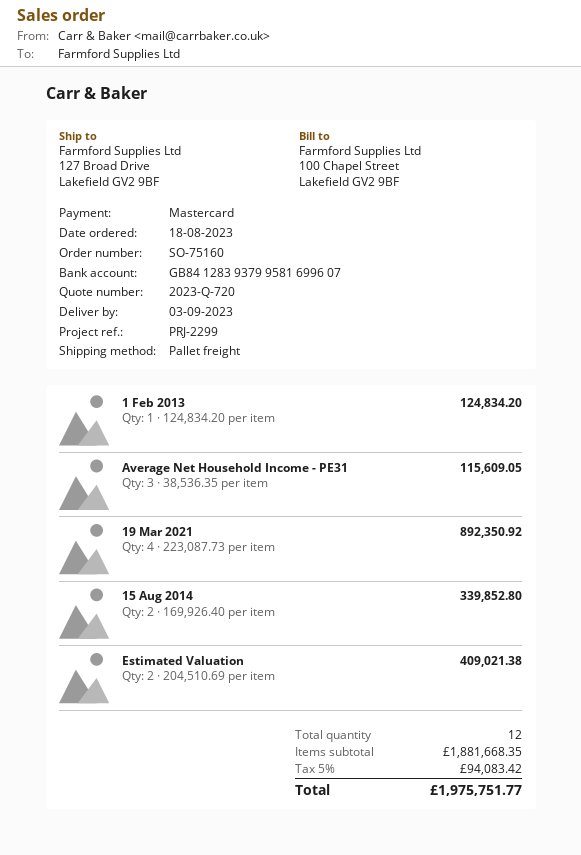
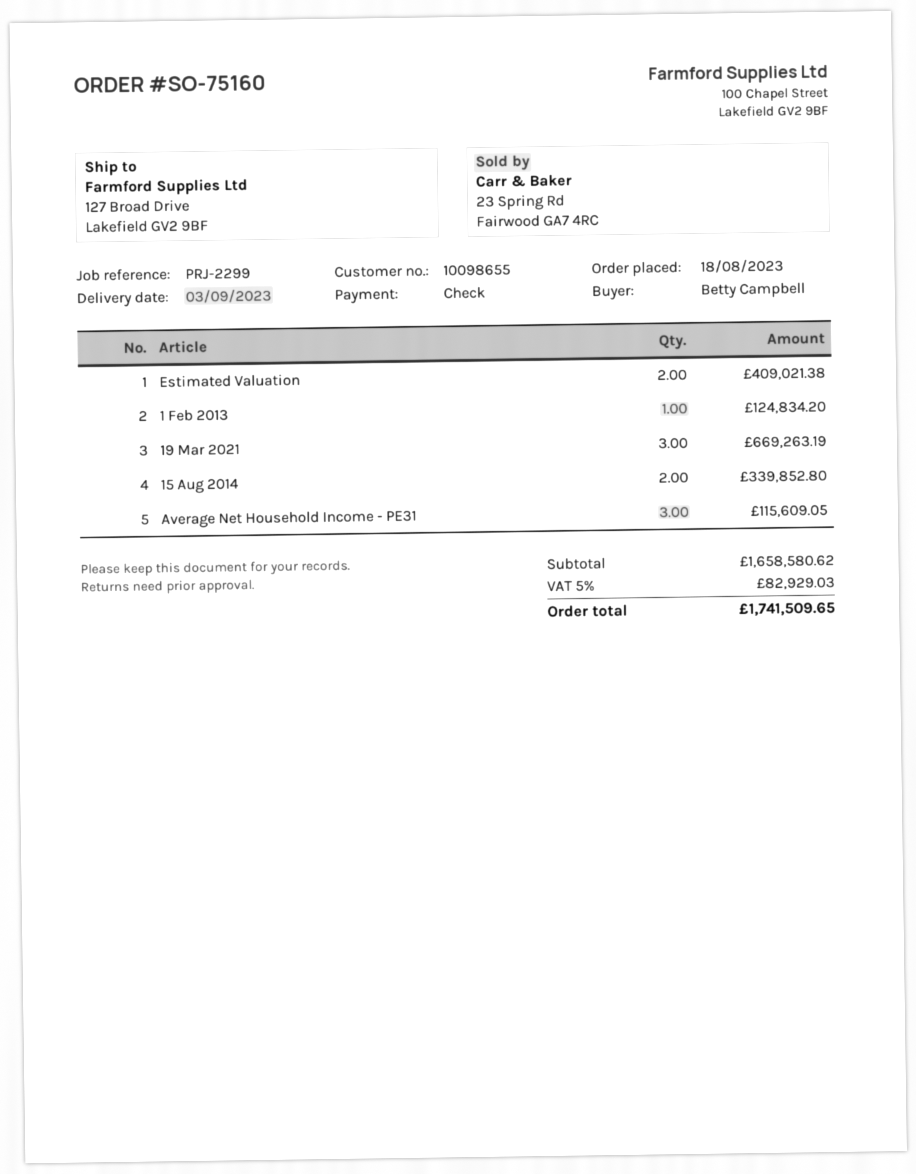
payment method: Mastercard -> cheque
19 Mar 2021: 4 for 892350.92 -> 3 for 669263.19
subtotal: 1881668.35 -> 1658580.62
tax: 5% = 94083.42 -> 5% = 82929.03
total: 1975751.77 -> 1741509.65

